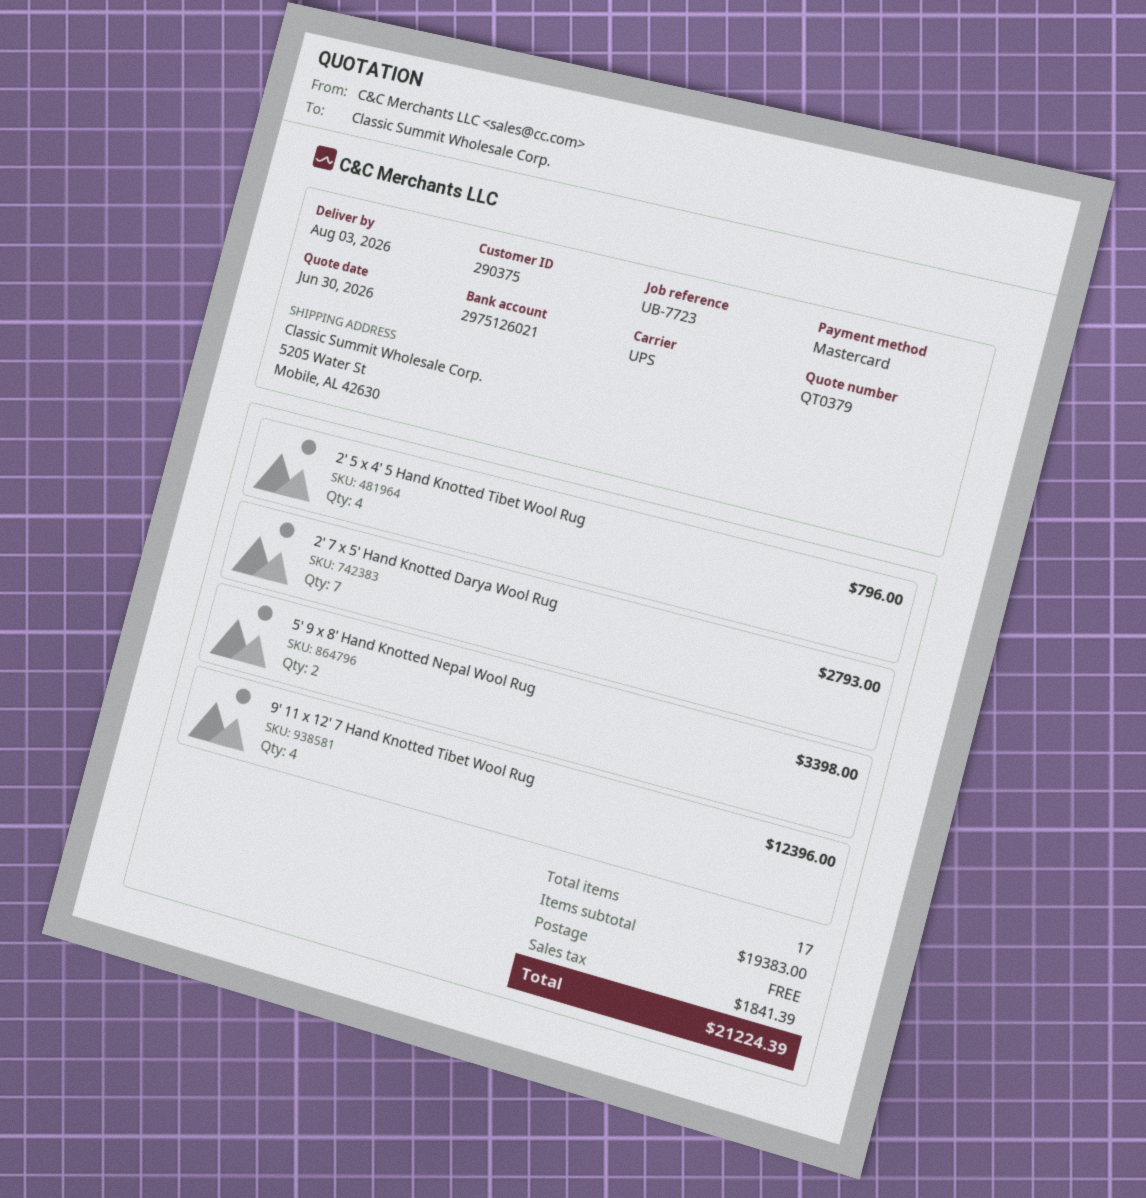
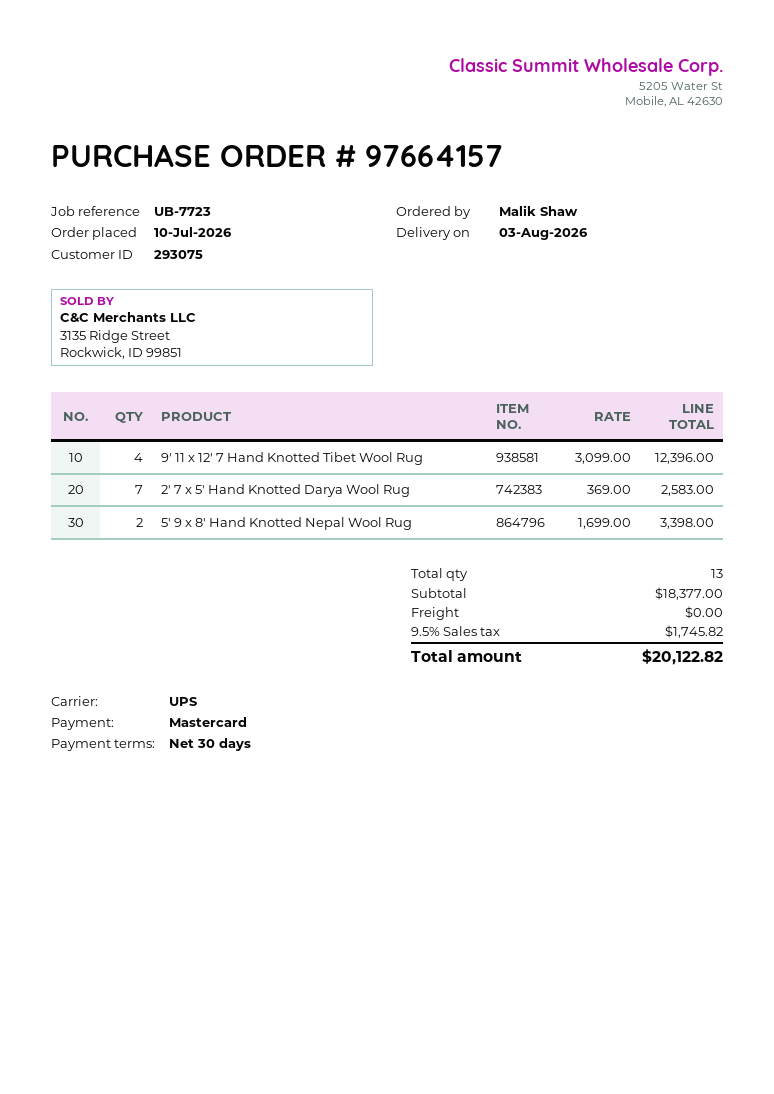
customer number: 290375 -> 293075
2' 5 x 4' 5 Hand Knotted Tibet Wool Rug: 4 for 796.00 -> none
2' 7 x 5' Hand Knotted Darya Wool Rug: 7 for 2793.00 -> 7 for 2583.00
total quantity: 17 -> 13
subtotal: 19383.00 -> 18377.00
tax: 1841.39 -> 1745.82
total: 21224.39 -> 20122.82

